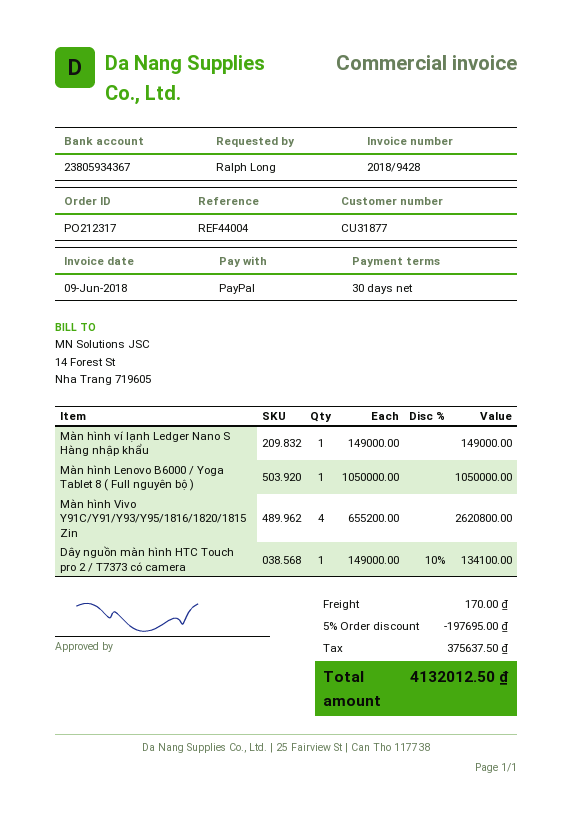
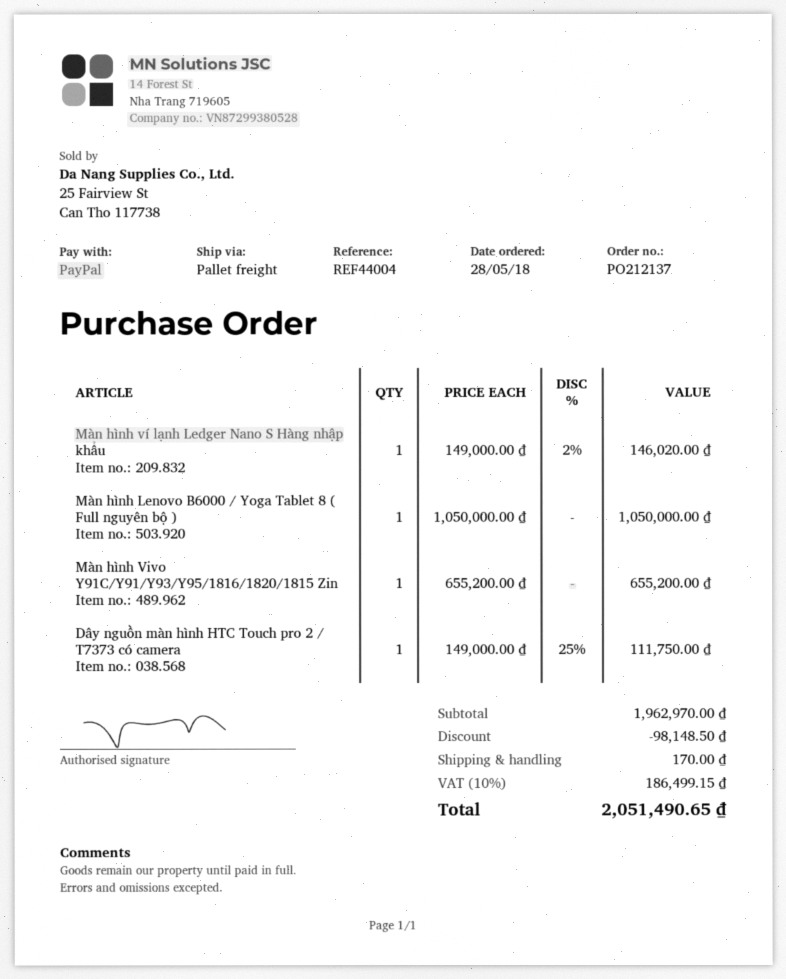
order number: PO212317 -> PO212137
Màn hình ví lạnh Ledger Nano S Hàng nhập khẩu: 1 x 149000.00 = 149000.00 -> 1 x 149000.00 - 2% = 146020.00
Màn hình Vivo Y91C/Y91/Y93/Y95/1816/1820/1815 Zin: 4 x 655200.00 = 2620800.00 -> 1 x 655200.00 = 655200.00
Dây nguồn màn hình HTC Touch pro 2 / T7373 có camera: 1 x 149000.00 - 10% = 134100.00 -> 1 x 149000.00 - 25% = 111750.00
discount: 197695.00 -> 98148.50
tax: 375637.50 -> 186499.15
total: 4132012.50 -> 2051490.65

